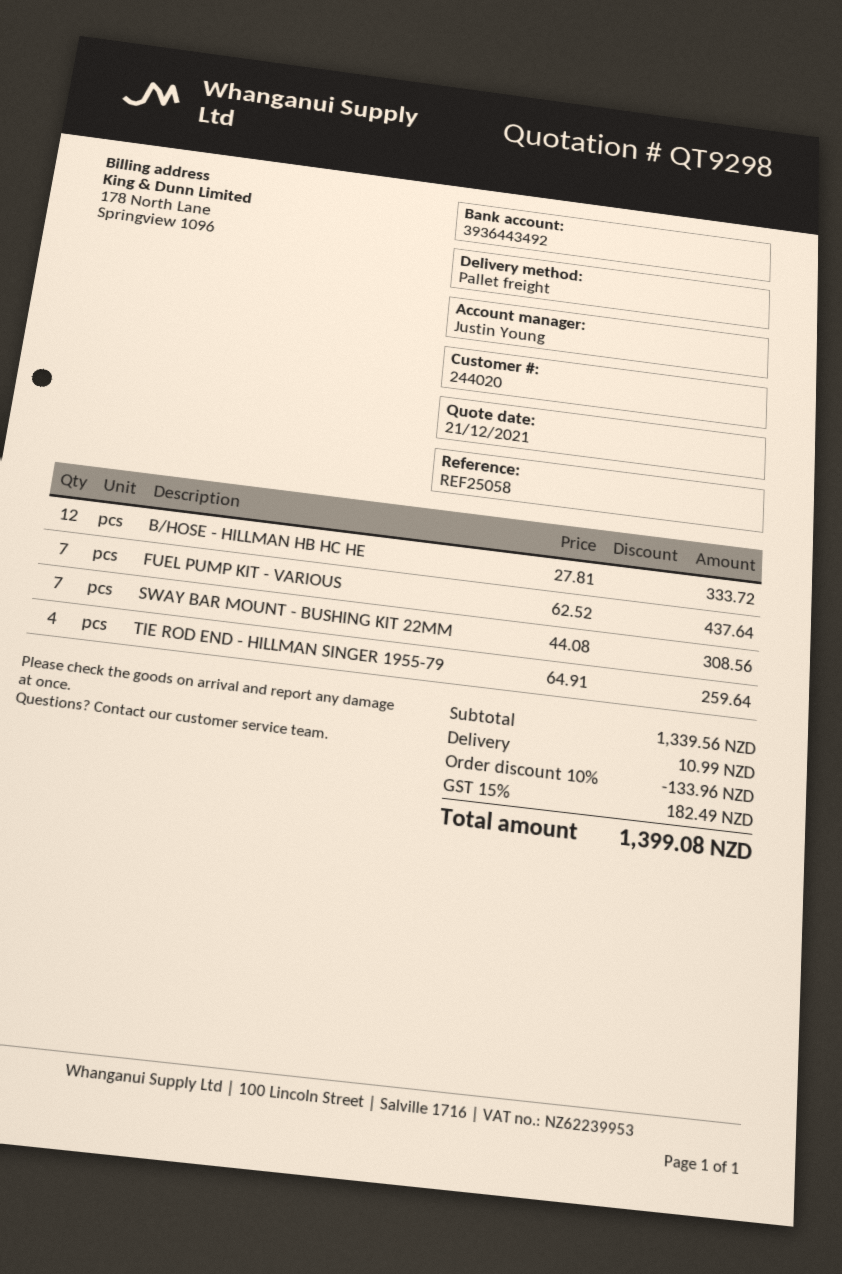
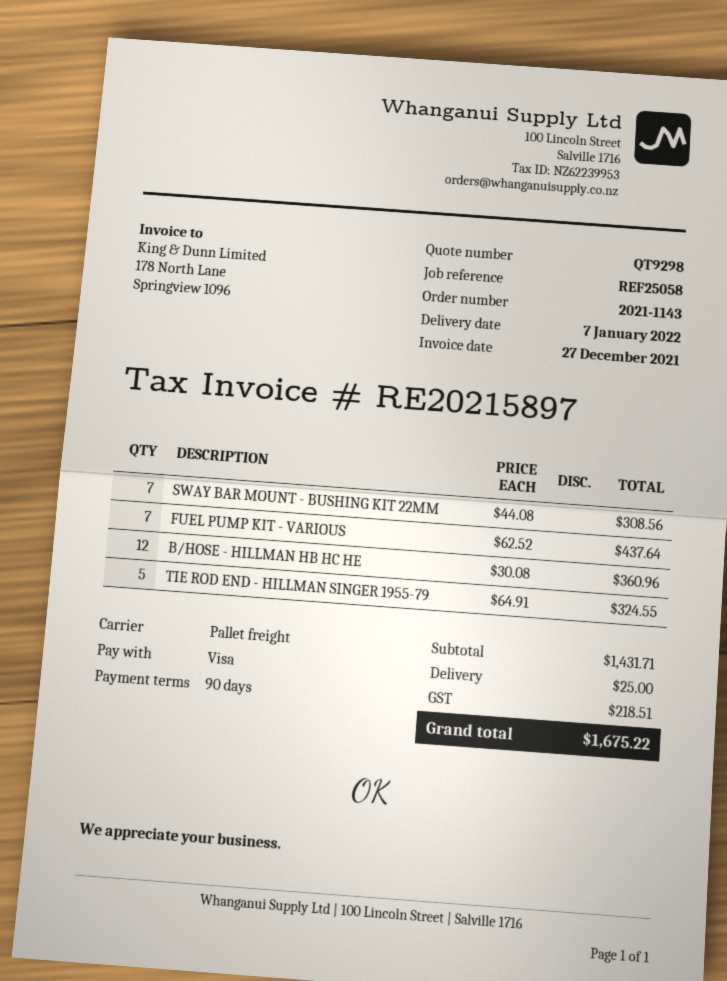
B/HOSE - HILLMAN HB HC HE: 12 x 27.81 = 333.72 -> 12 x 30.08 = 360.96
TIE ROD END - HILLMAN SINGER 1955-79: 4 x 64.91 = 259.64 -> 5 x 64.91 = 324.55
subtotal: 1339.56 -> 1431.71
discount: 10% = 133.96 -> none
shipping: 10.99 -> 25.00
tax: 182.49 -> 218.51
total: 1399.08 -> 1675.22

